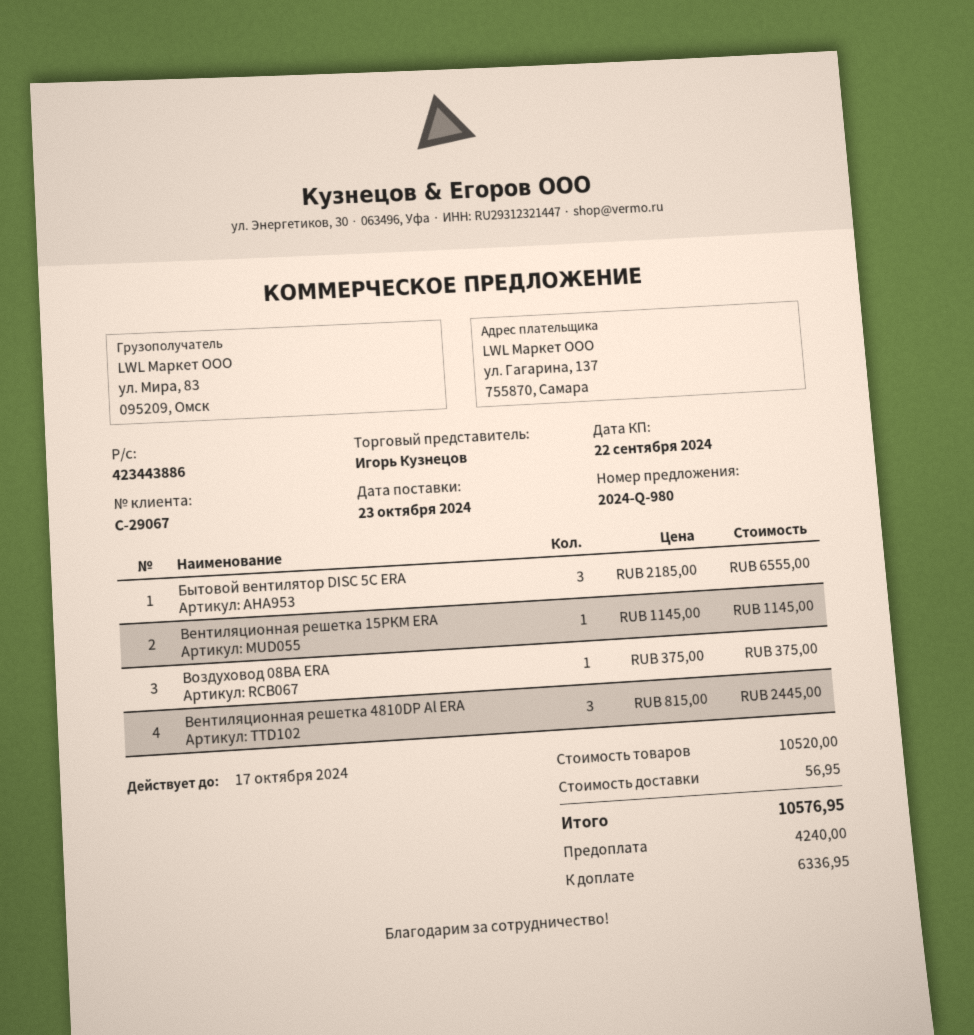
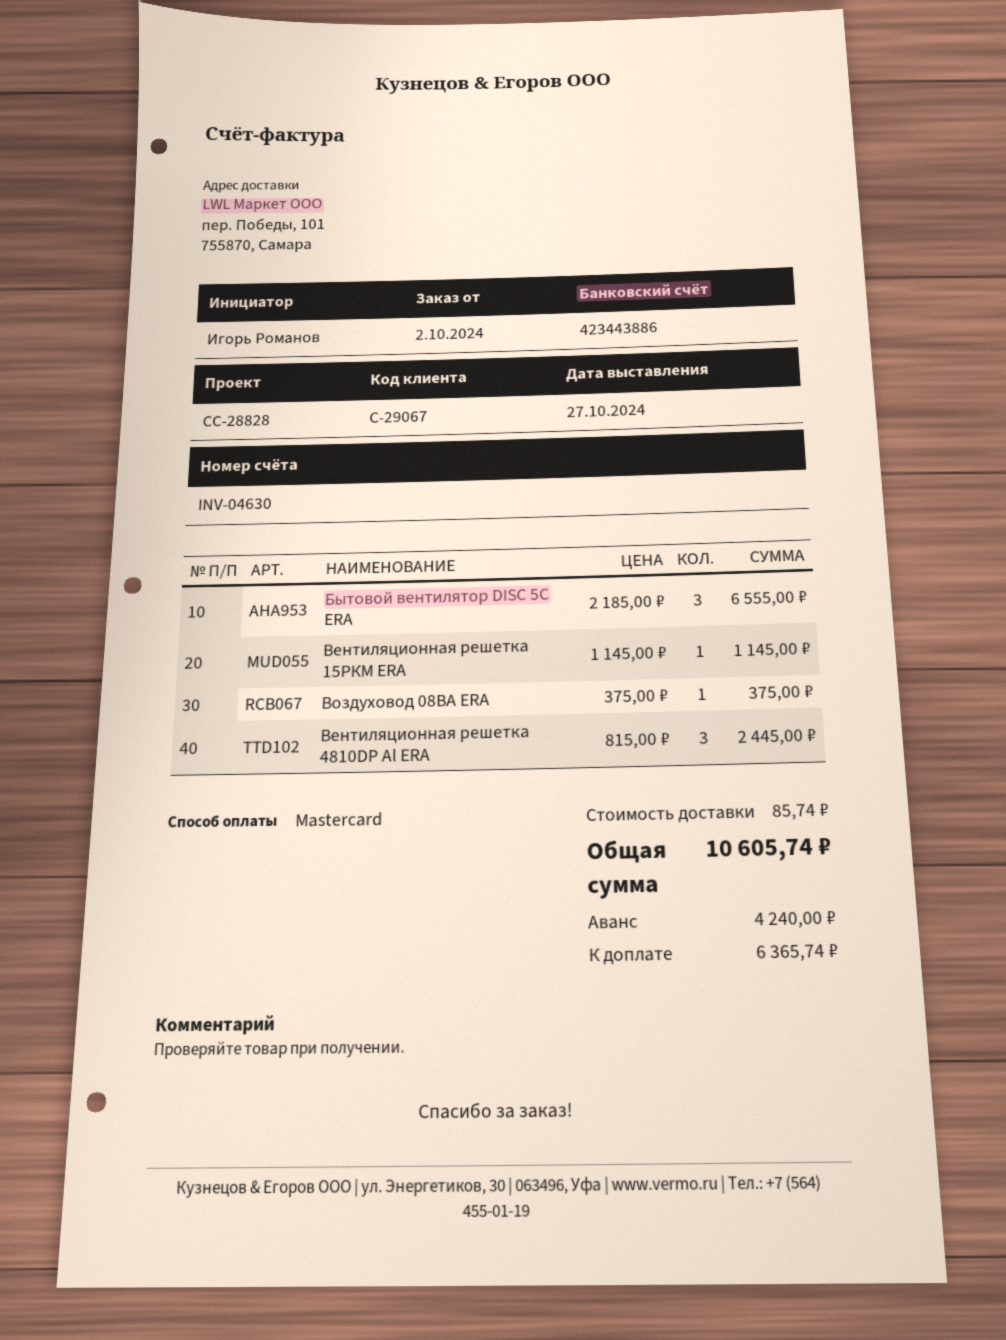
ship to: ул. Мира, 83, 095209, Омск -> пер. Победы, 101, 755870, Самара
shipping: 56.95 -> 85.74
total: 10576.95 -> 10605.74
balance: 6336.95 -> 6365.74

